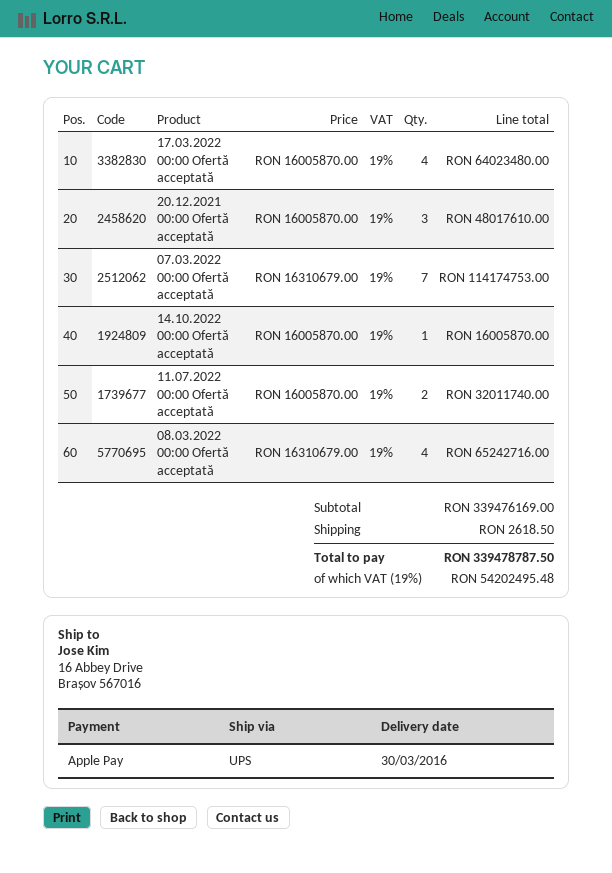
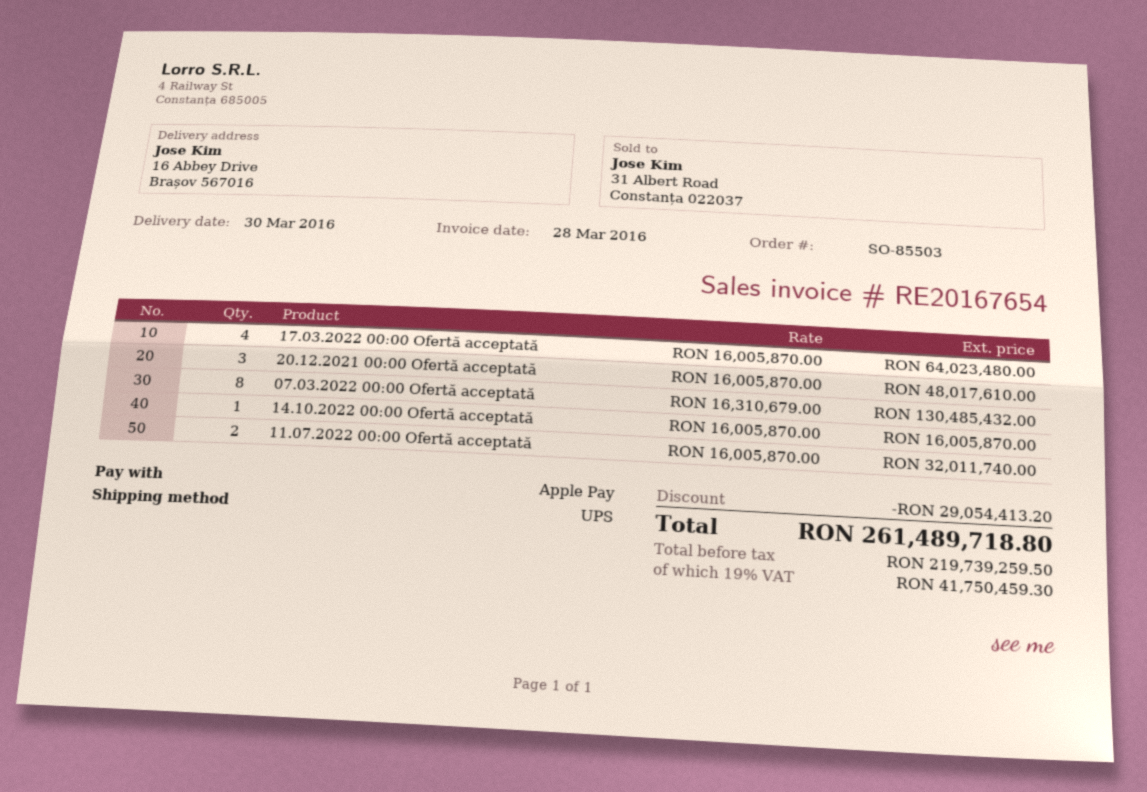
07.03.2022 00:00 Ofertă acceptată: 7 x 16310679.00 = 114174753.00 -> 8 x 16310679.00 = 130485432.00
08.03.2022 00:00 Ofertă acceptată: 4 x 16310679.00 = 65242716.00 -> none
discount: none -> 29054413.20
shipping: 2618.50 -> none
tax: 19% = 54202495.48 -> 19% = 41750459.30
total: 339478787.50 -> 261489718.80

